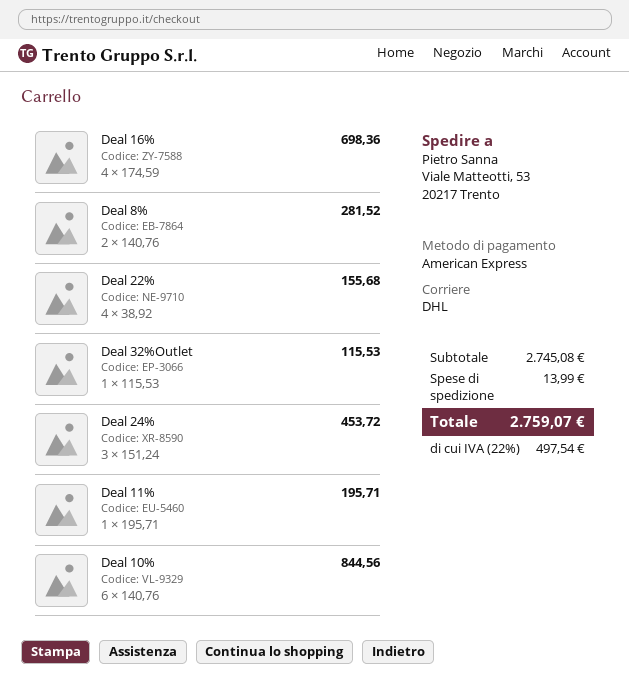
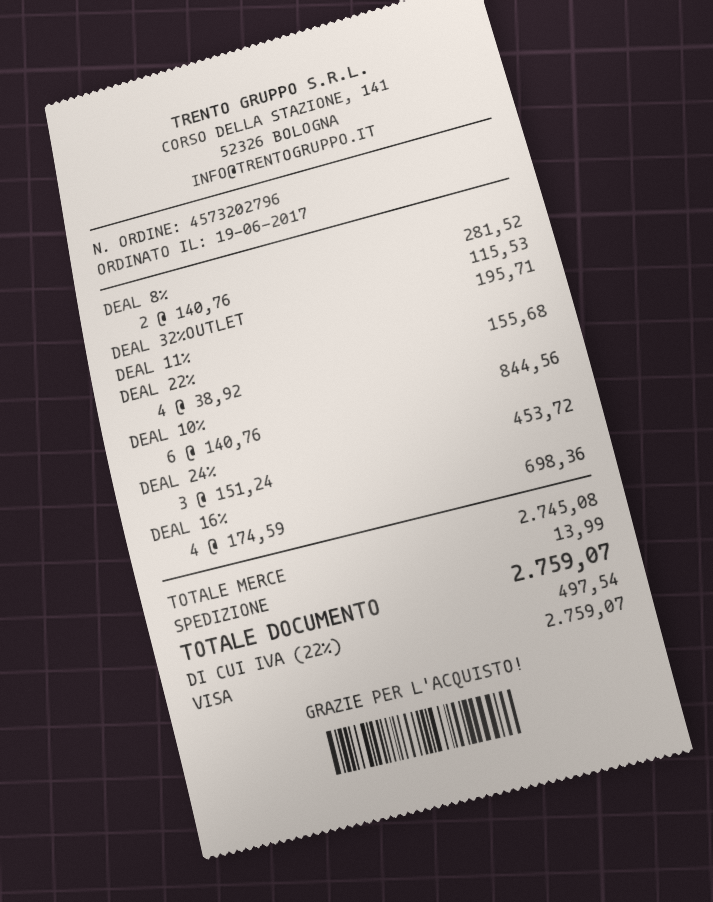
payment method: American Express -> Visa

